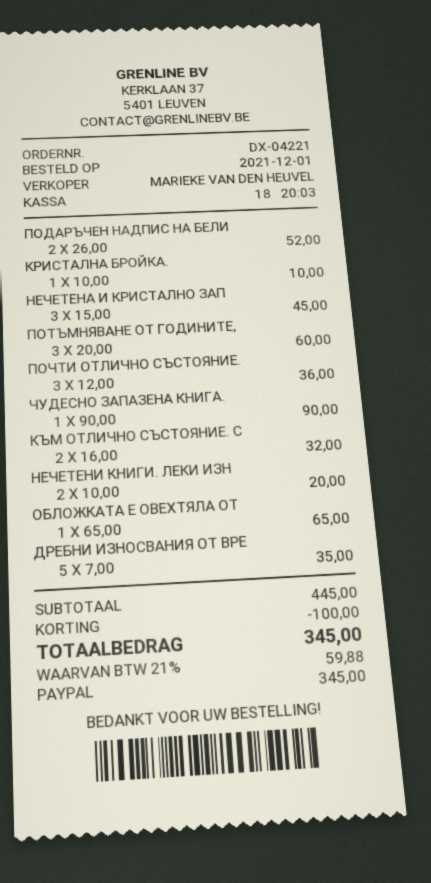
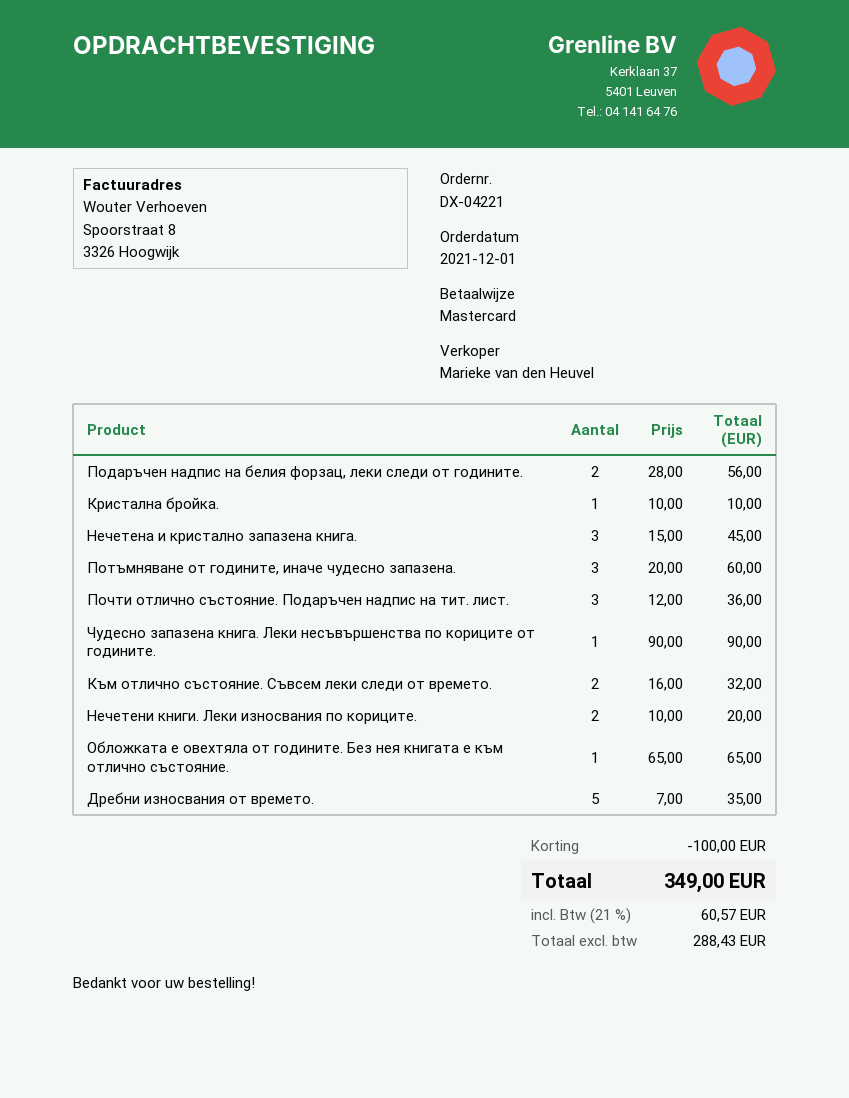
payment method: PayPal -> Mastercard
ПОДАРЪЧЕН НАДПИС НА БЕЛИ: 2 x 26.00 = 52.00 -> 2 x 28.00 = 56.00
tax: 21% = 59.88 -> 21% = 60.57
total: 345.00 -> 349.00

